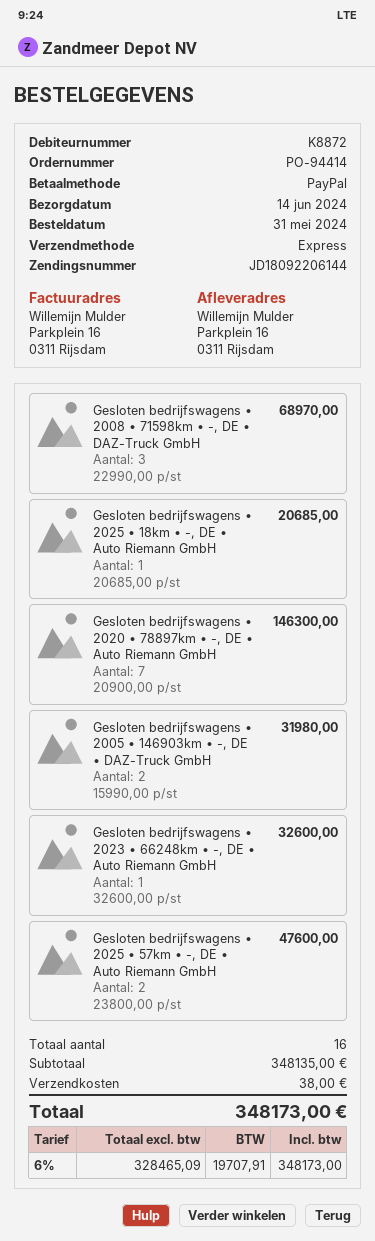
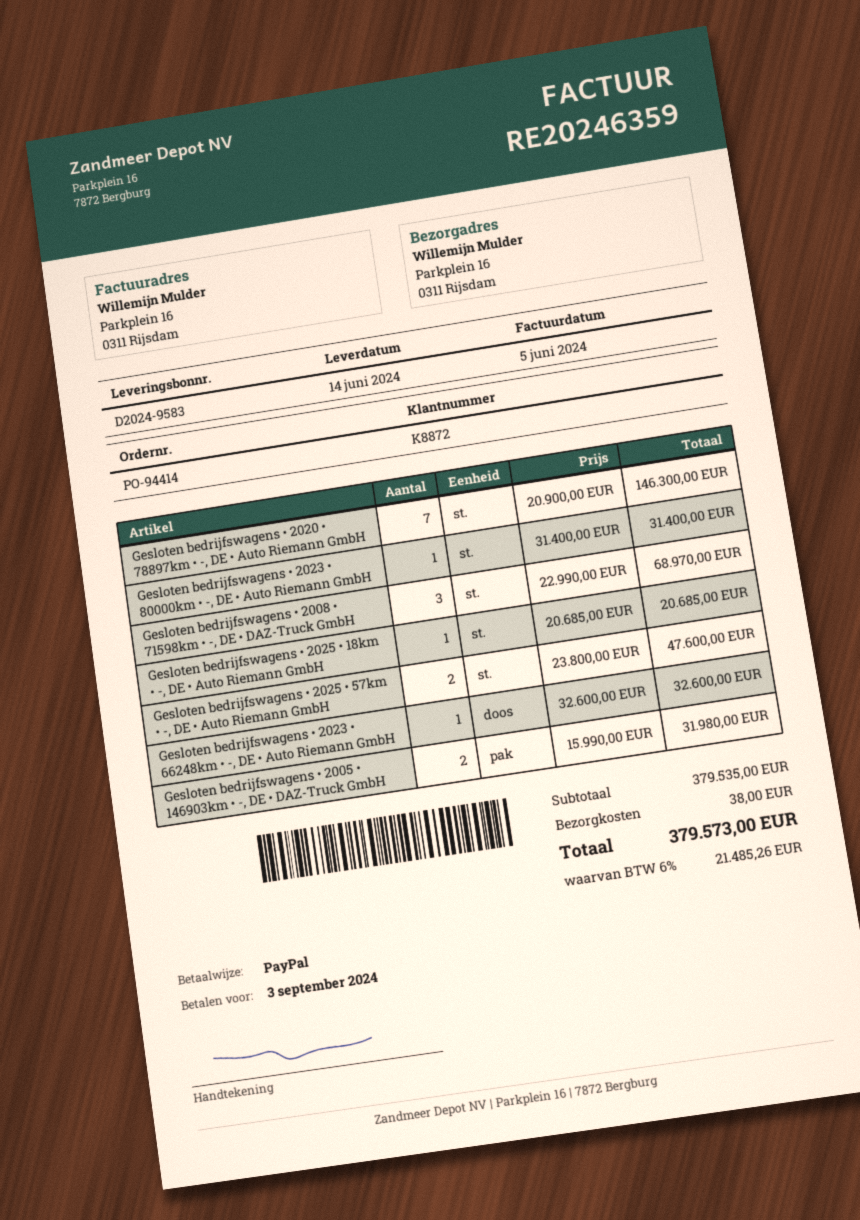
Gesloten bedrijfswagens • 2023 • 80000km • -, DE • Auto Riemann GmbH: none -> 1 x 31400.00 = 31400.00
subtotal: 348135.00 -> 379535.00
tax: 6% = 19707.91 -> 6% = 21485.26
total: 348173.00 -> 379573.00

